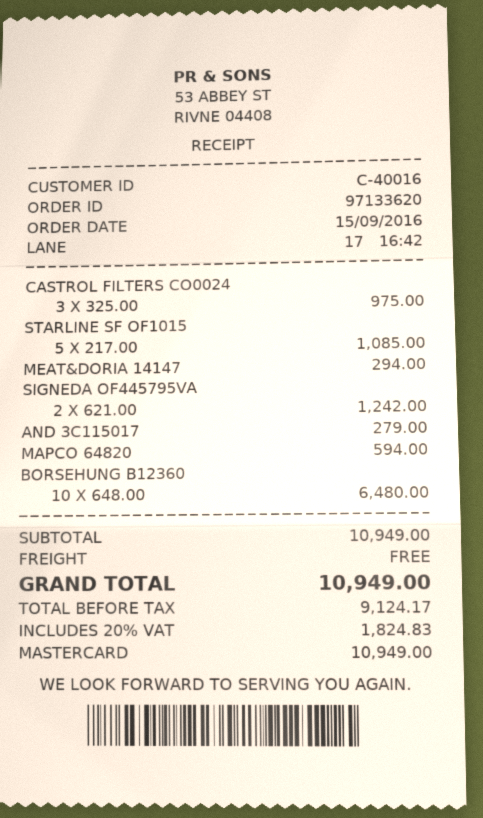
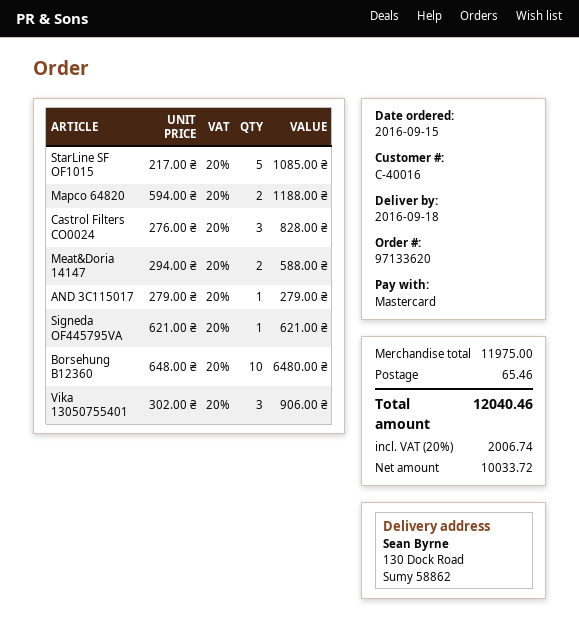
CASTROL FILTERS CO0024: 3 x 325.00 = 975.00 -> 3 x 276.00 = 828.00
MEAT&DORIA 14147: 1 x 294.00 = 294.00 -> 2 x 294.00 = 588.00
SIGNEDA OF445795VA: 2 x 621.00 = 1242.00 -> 1 x 621.00 = 621.00
MAPCO 64820: 1 x 594.00 = 594.00 -> 2 x 594.00 = 1188.00
Vika 13050755401: none -> 3 x 302.00 = 906.00
subtotal: 10949.00 -> 11975.00
shipping: 0.00 -> 65.46
net: 9124.17 -> 10033.72
tax: 20% = 1824.83 -> 20% = 2006.74
total: 10949.00 -> 12040.46

